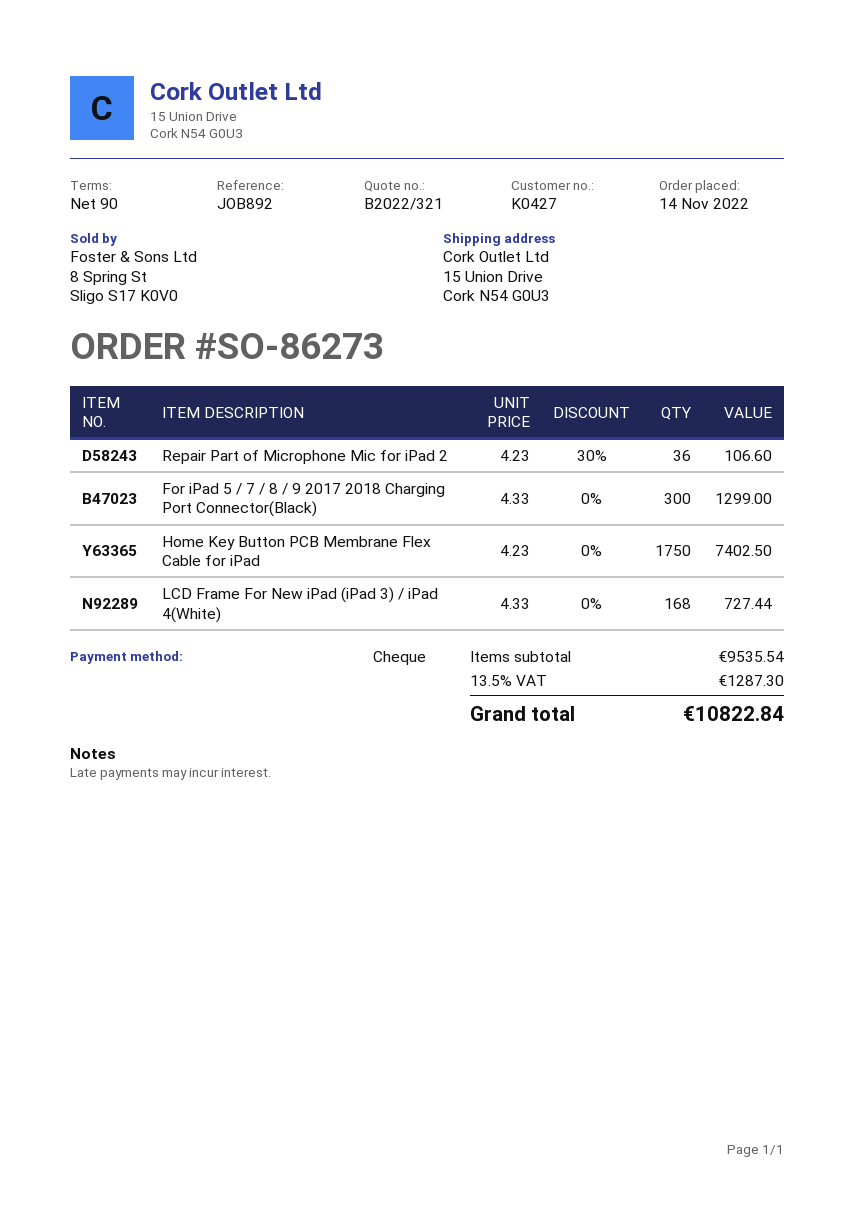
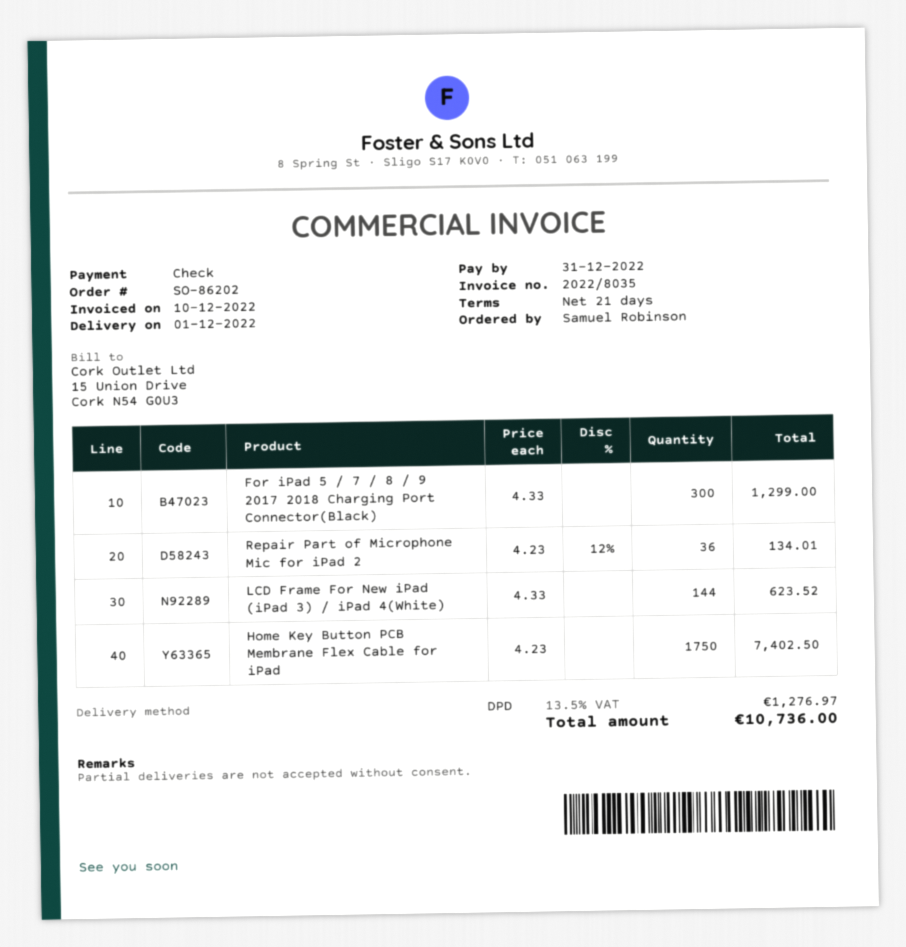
order number: SO-86273 -> SO-86202
payment terms: 90 days -> 21 days
Repair Part of Microphone Mic for iPad 2: 36 x 4.23 - 30% = 106.60 -> 36 x 4.23 - 12% = 134.01
LCD Frame For New iPad (iPad 3) / iPad 4(White): 168 x 4.33 = 727.44 -> 144 x 4.33 = 623.52
tax: 13.5% = 1287.30 -> 13.5% = 1276.97
total: 10822.84 -> 10736.00

